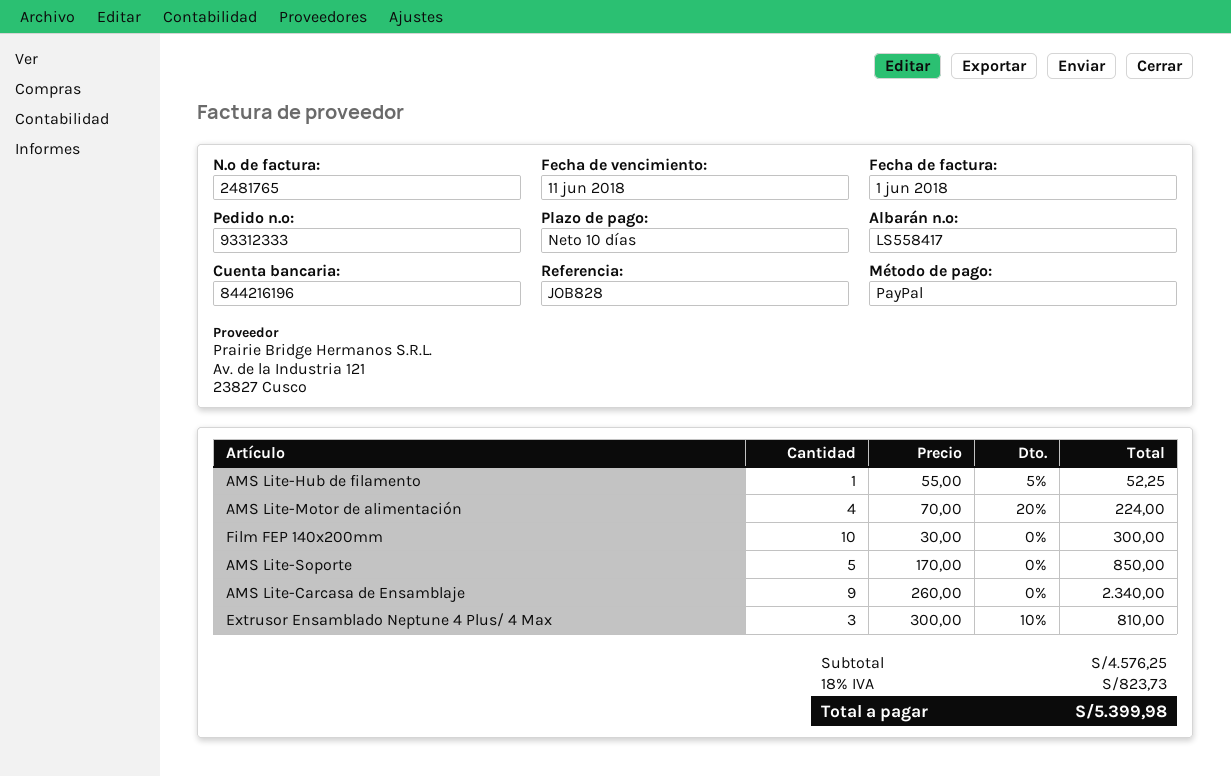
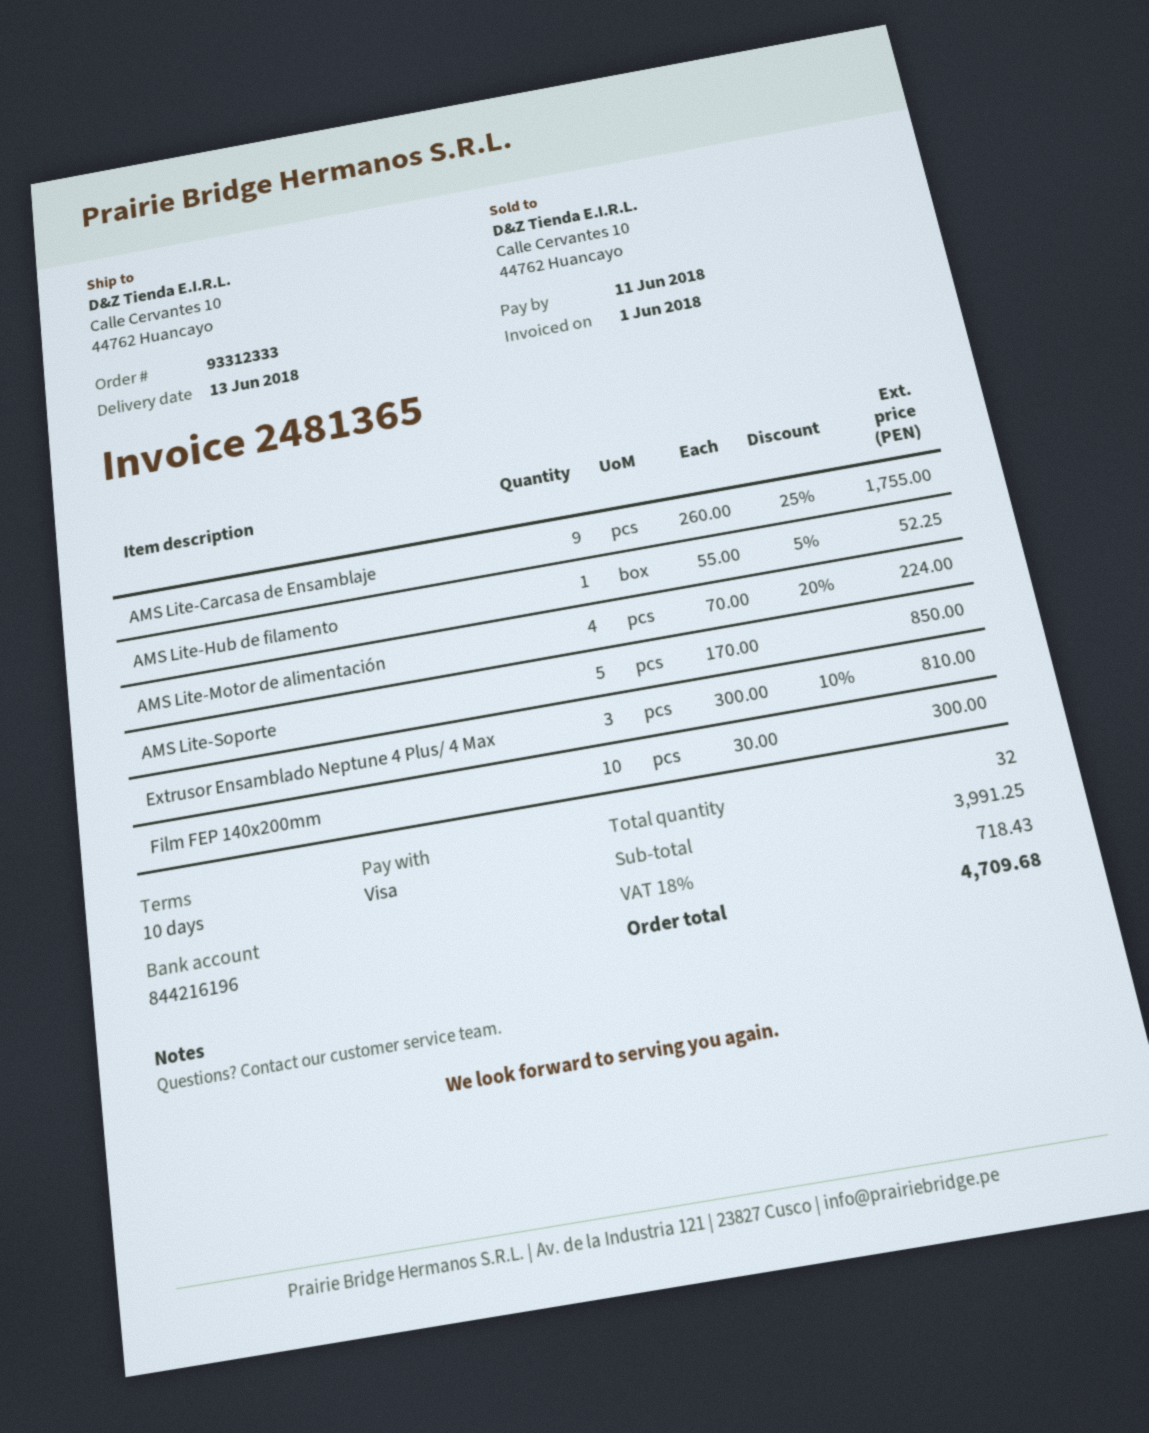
invoice number: 2481765 -> 2481365
payment method: PayPal -> Visa
AMS Lite-Carcasa de Ensamblaje: 9 x 260.00 = 2340.00 -> 9 x 260.00 - 25% = 1755.00
subtotal: 4576.25 -> 3991.25
tax: 18% = 823.73 -> 18% = 718.43
total: 5399.98 -> 4709.68

